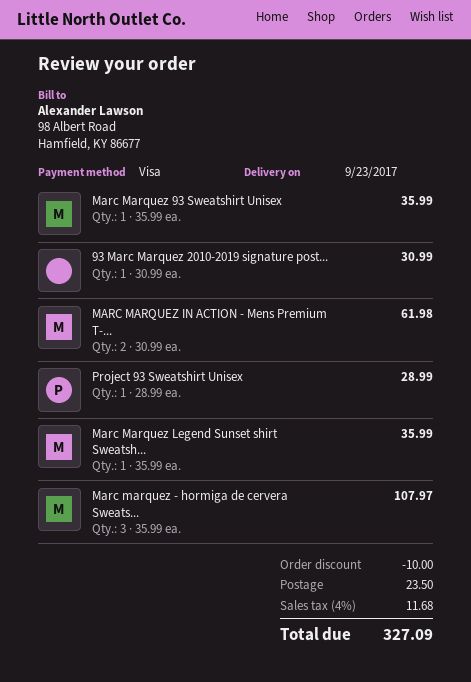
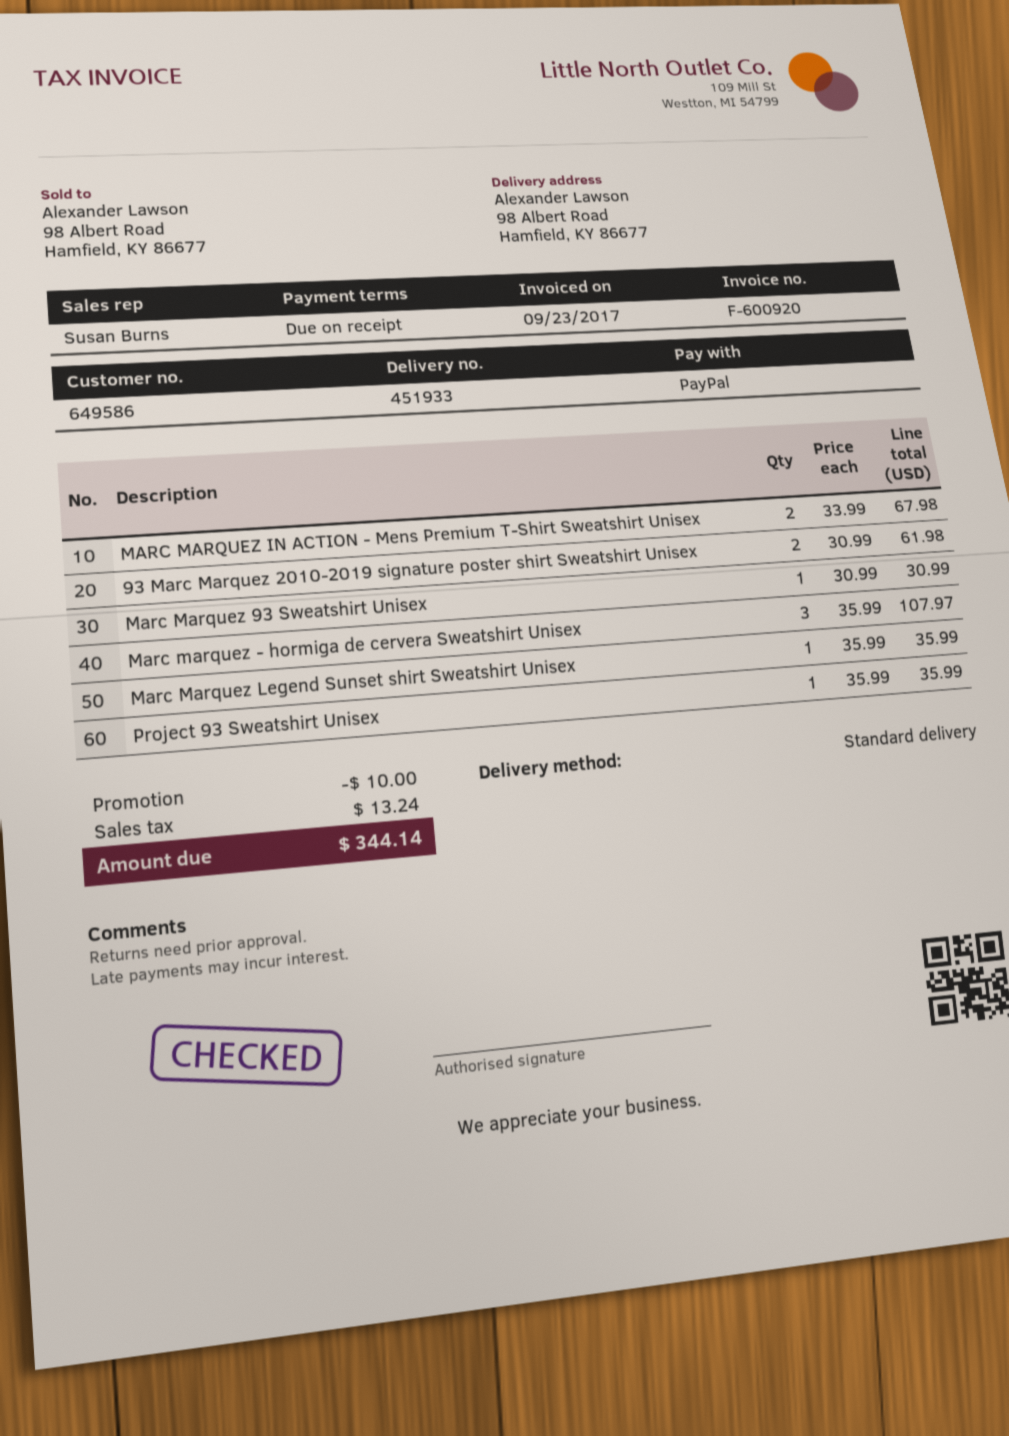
payment method: Visa -> PayPal
Marc Marquez 93 Sweatshirt Unisex: 1 x 35.99 = 35.99 -> 1 x 30.99 = 30.99
93 Marc Marquez 2010-2019 signature post...: 1 x 30.99 = 30.99 -> 2 x 30.99 = 61.98
MARC MARQUEZ IN ACTION - Mens Premium T-...: 2 x 30.99 = 61.98 -> 2 x 33.99 = 67.98
Project 93 Sweatshirt Unisex: 1 x 28.99 = 28.99 -> 1 x 35.99 = 35.99
shipping: 23.50 -> none
tax: 11.68 -> 13.24
total: 327.09 -> 344.14

